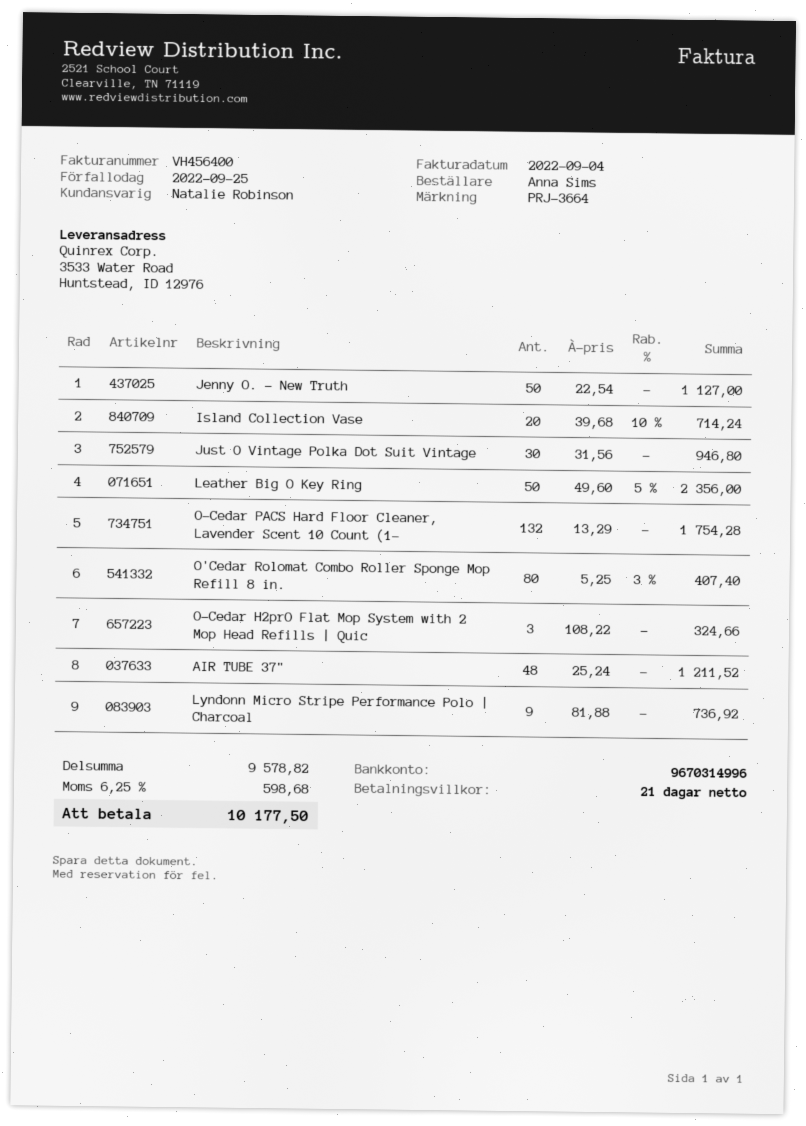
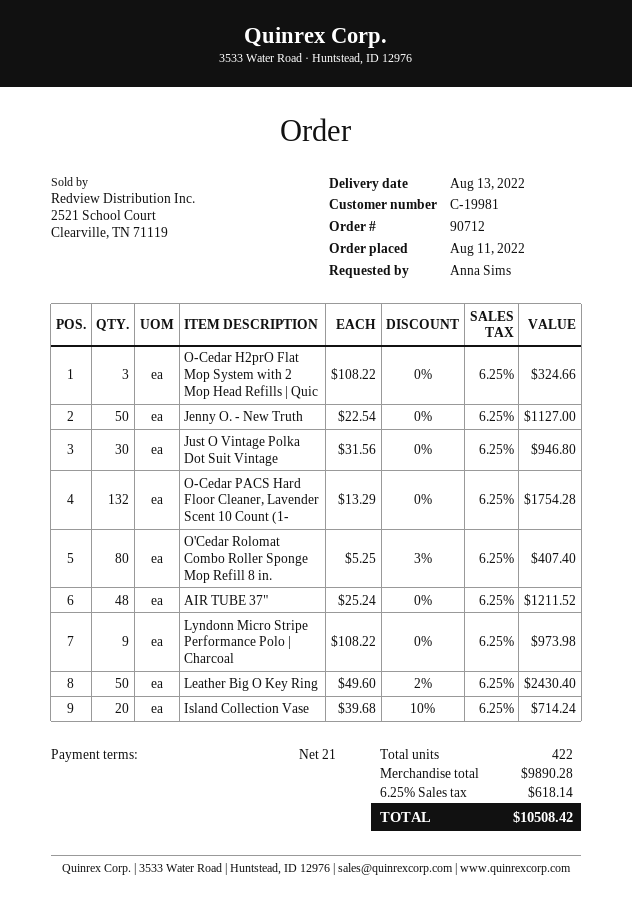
Leather Big O Key Ring: 50 x 49.60 - 5% = 2356.00 -> 50 x 49.60 - 2% = 2430.40
Lyndonn Micro Stripe Performance Polo | Charcoal: 9 x 81.88 = 736.92 -> 9 x 108.22 = 973.98
subtotal: 9578.82 -> 9890.28
tax: 6.25% = 598.68 -> 6.25% = 618.14
total: 10177.50 -> 10508.42

